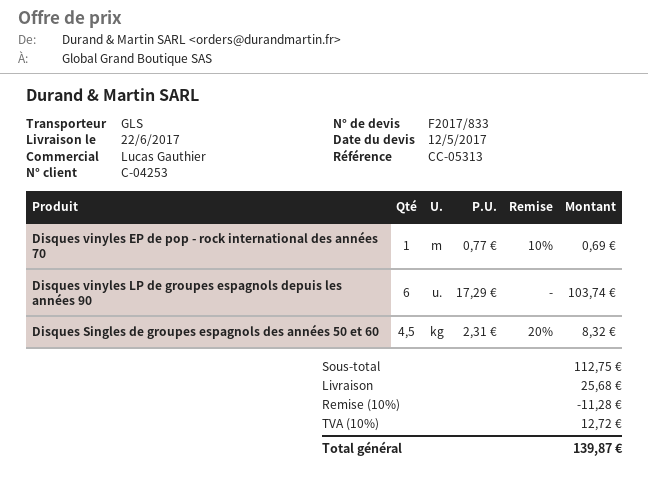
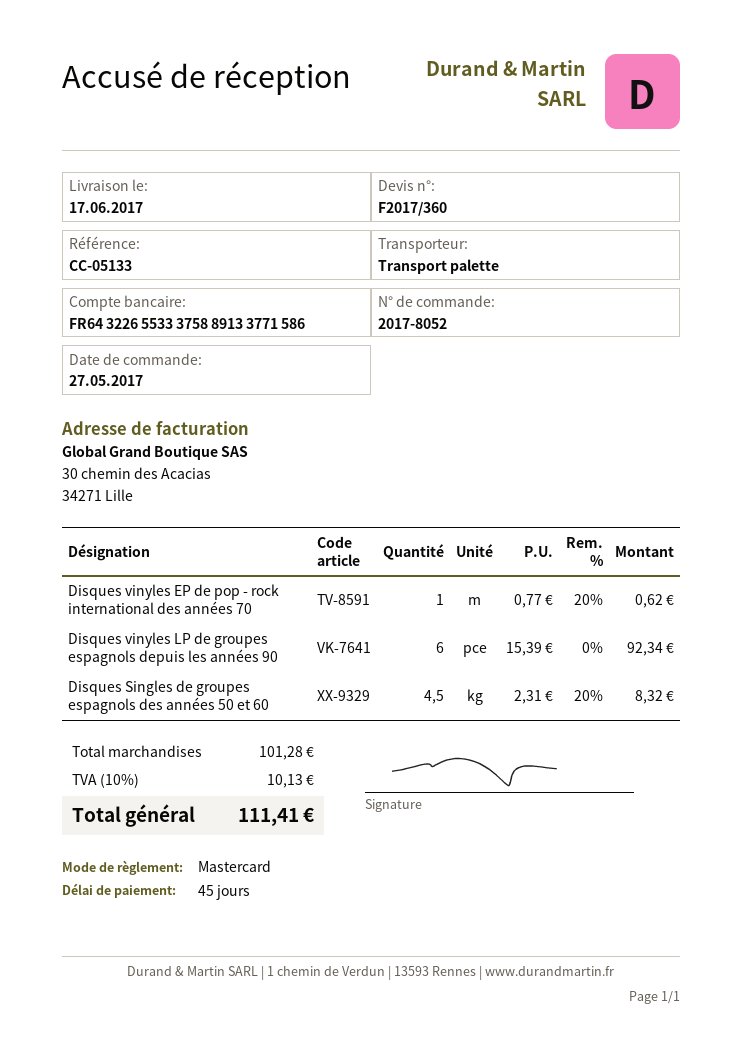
quote number: F2017/833 -> F2017/360
delivery date: 2017-06-22 -> 2017-06-17
reference: CC-05313 -> CC-05133
shipping method: GLS -> pallet freight
Disques vinyles EP de pop - rock international des années 70: 1 x 0.77 - 10% = 0.69 -> 1 x 0.77 - 20% = 0.62
Disques vinyles LP de groupes espagnols depuis les années 90: 6 x 17.29 = 103.74 -> 6 x 15.39 = 92.34
subtotal: 112.75 -> 101.28
discount: 10% = 11.28 -> none
shipping: 25.68 -> none
tax: 10% = 12.72 -> 10% = 10.13
total: 139.87 -> 111.41

